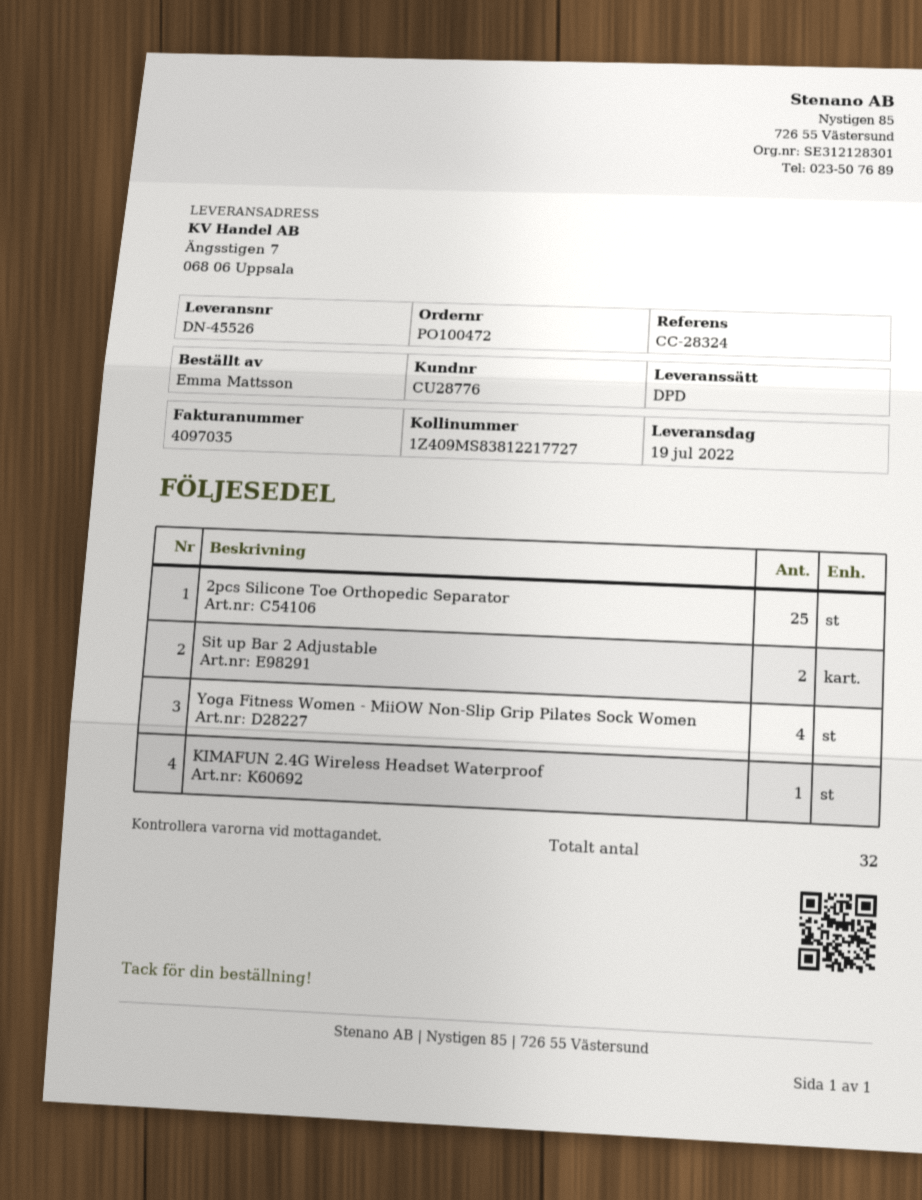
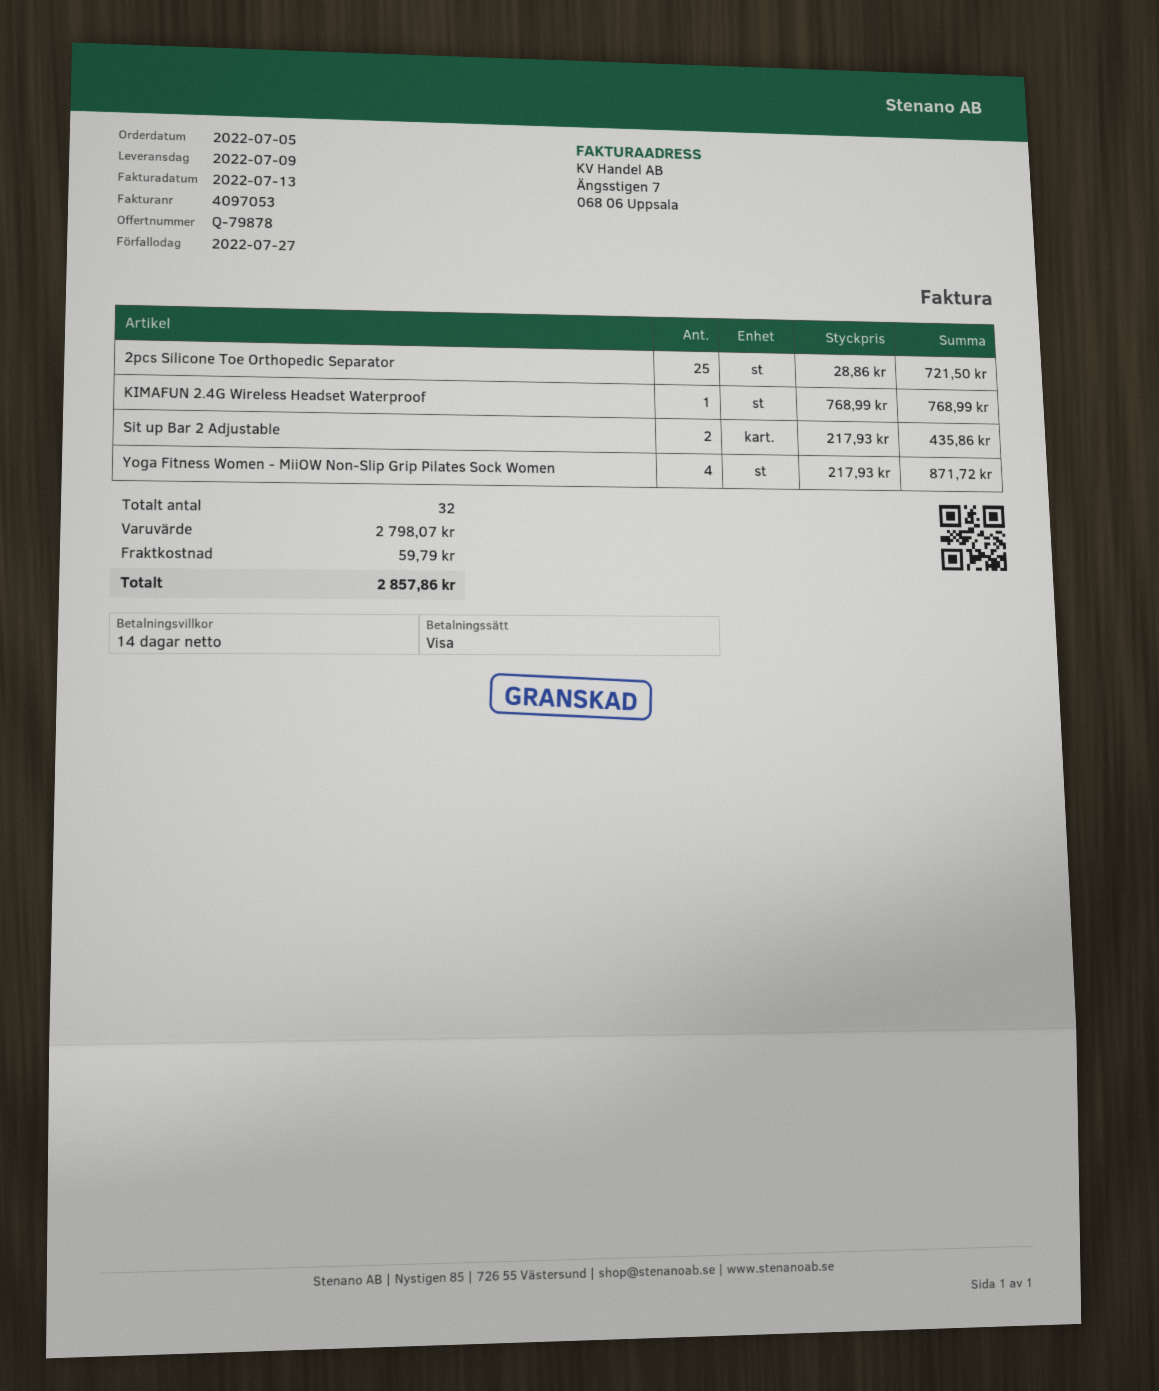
delivery date: 2022-07-19 -> 2022-07-09
invoice number: 4097035 -> 4097053

